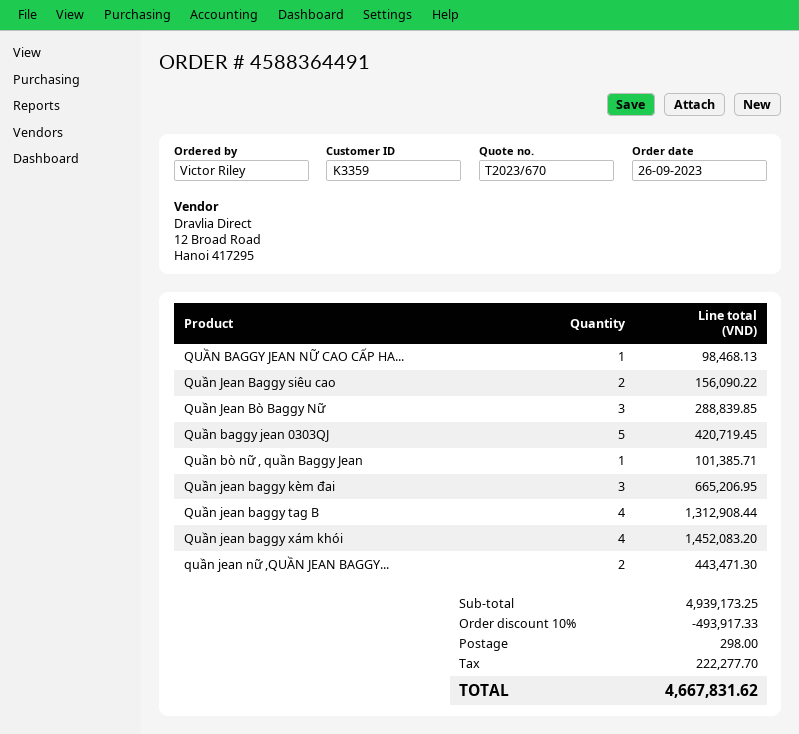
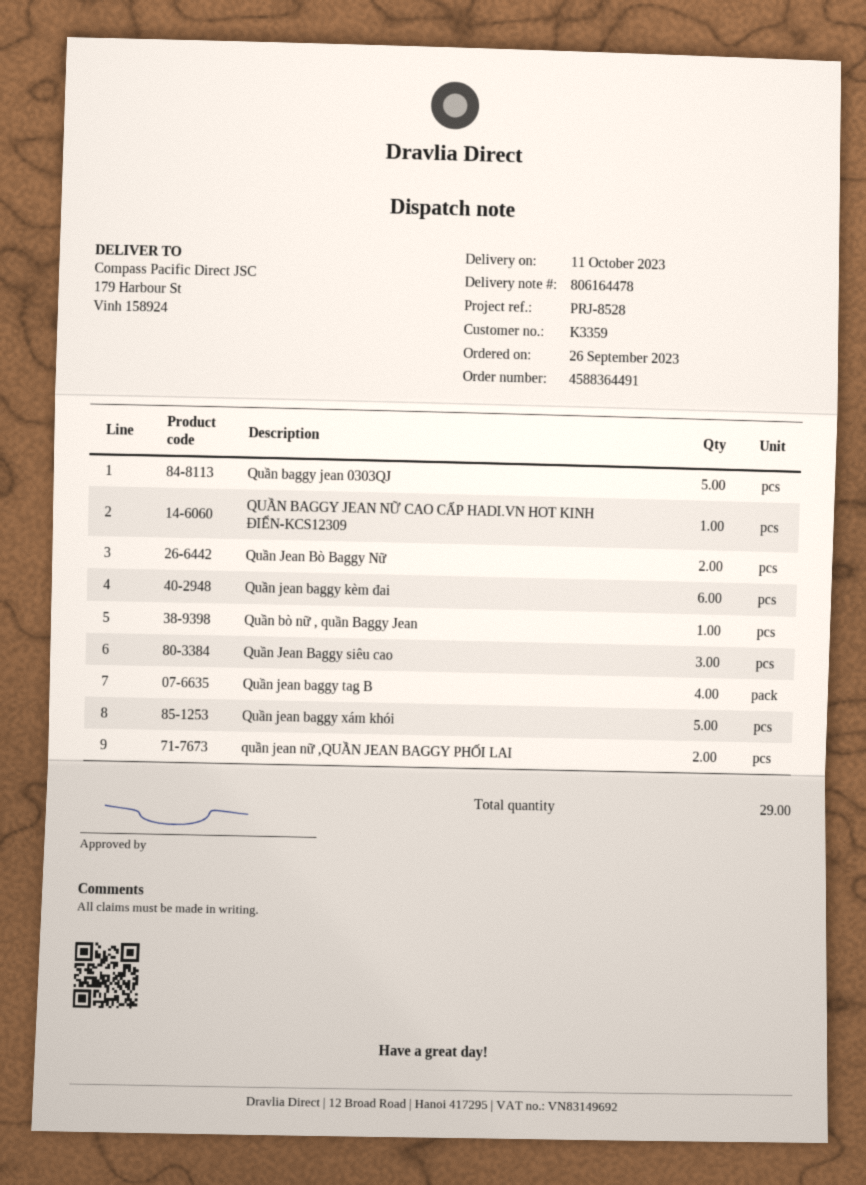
Quần Jean Baggy siêu cao: 2 -> 3
Quần Jean Bò Baggy Nữ: 3 -> 2
Quần jean baggy kèm đai: 3 -> 6
Quần jean baggy xám khói: 4 -> 5

